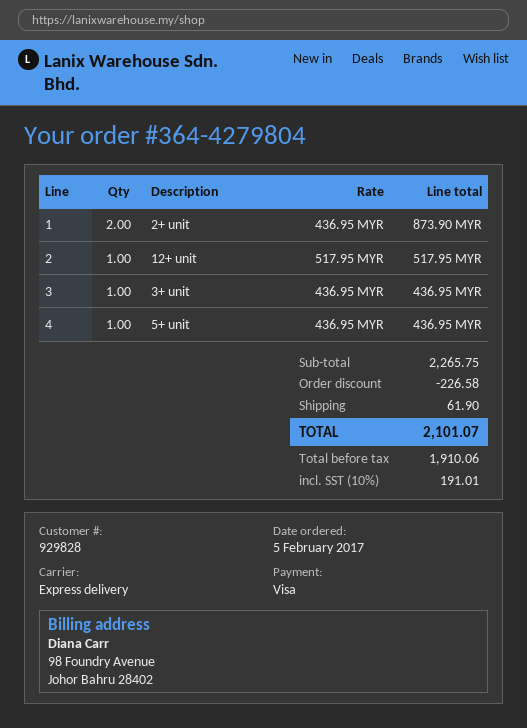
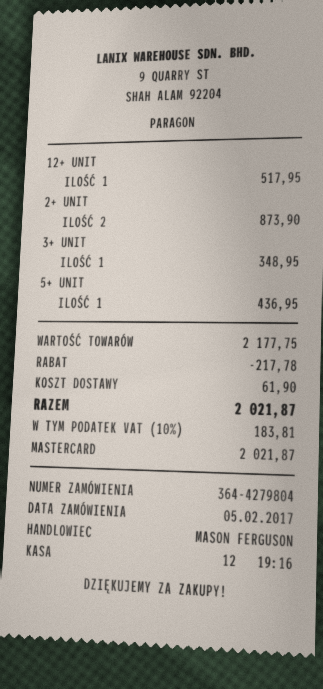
payment method: Visa -> Mastercard
3+ unit: 1 for 436.95 -> 1 for 348.95
subtotal: 2265.75 -> 2177.75
discount: 226.58 -> 217.78
tax: 10% = 191.01 -> 10% = 183.81
total: 2101.07 -> 2021.87

